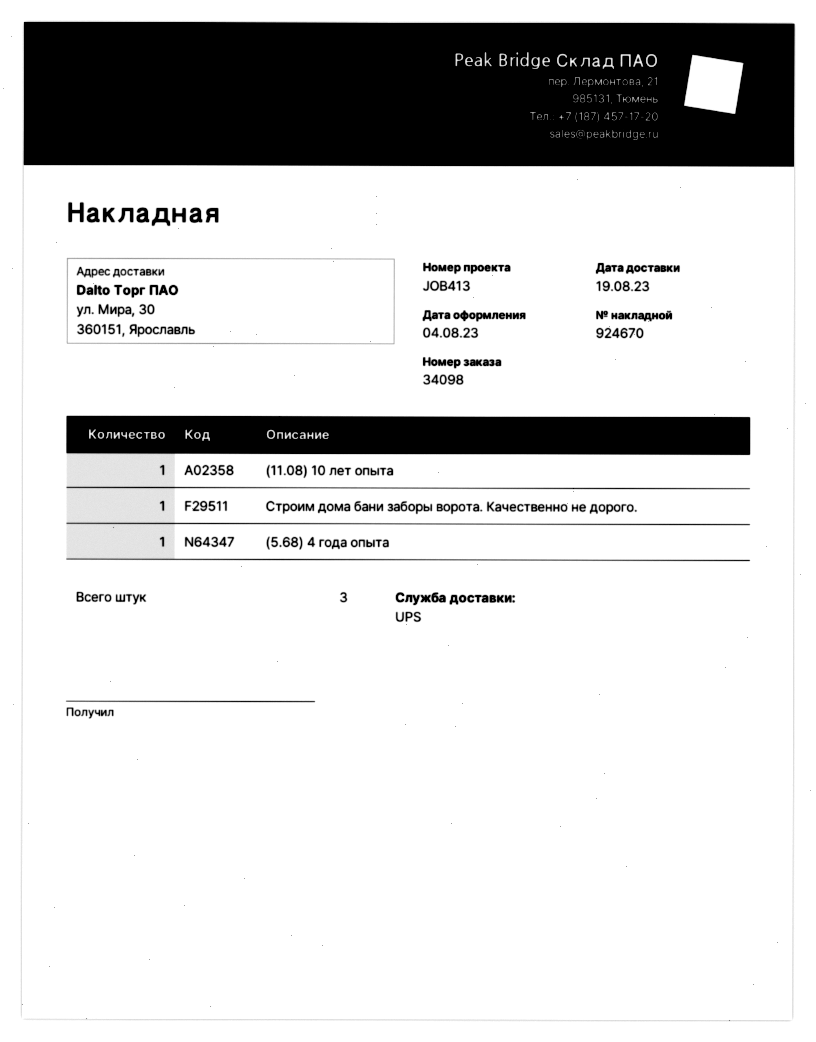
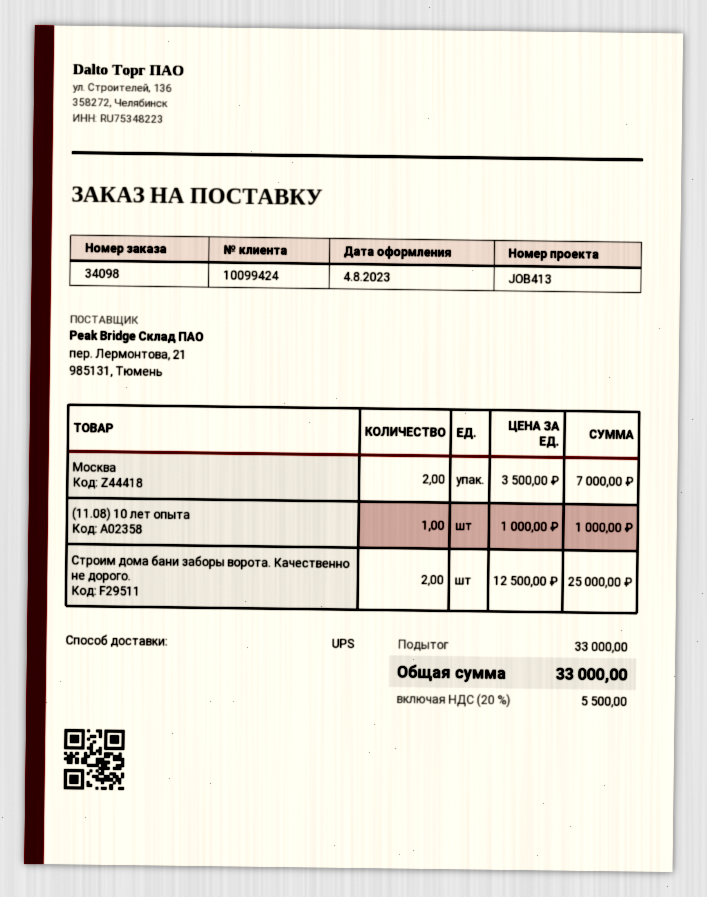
Строим дома бани заборы ворота. Качественно не дорого.: 1 -> 2
(5.68) 4 года опыта: 1 -> none
Москва: none -> 2

